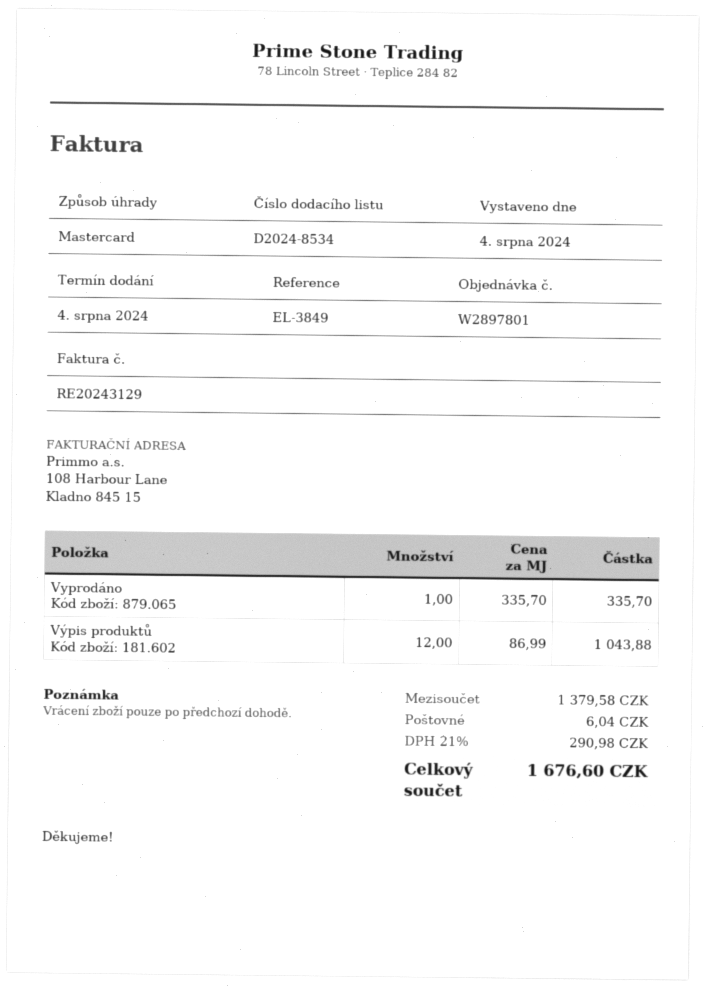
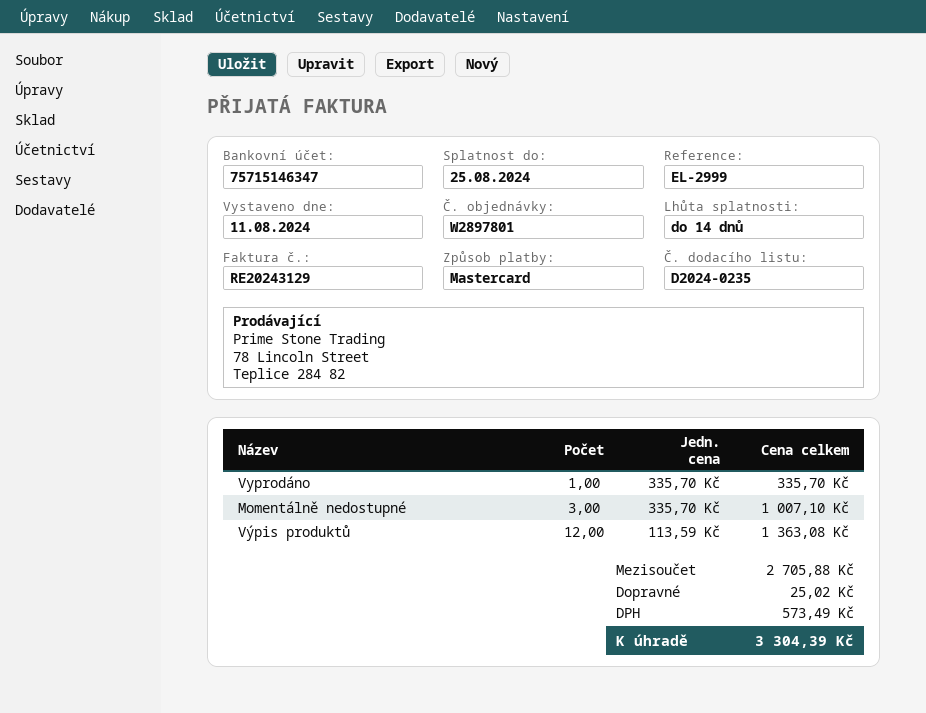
delivery note number: D2024-8534 -> D2024-0235
invoice date: 2024-08-04 -> 2024-08-11
reference: EL-3849 -> EL-2999
Výpis produktů: 12 x 86.99 = 1043.88 -> 12 x 113.59 = 1363.08
Momentálně nedostupné: none -> 3 x 335.70 = 1007.10
subtotal: 1379.58 -> 2705.88
shipping: 6.04 -> 25.02
tax: 290.98 -> 573.49
total: 1676.60 -> 3304.39

